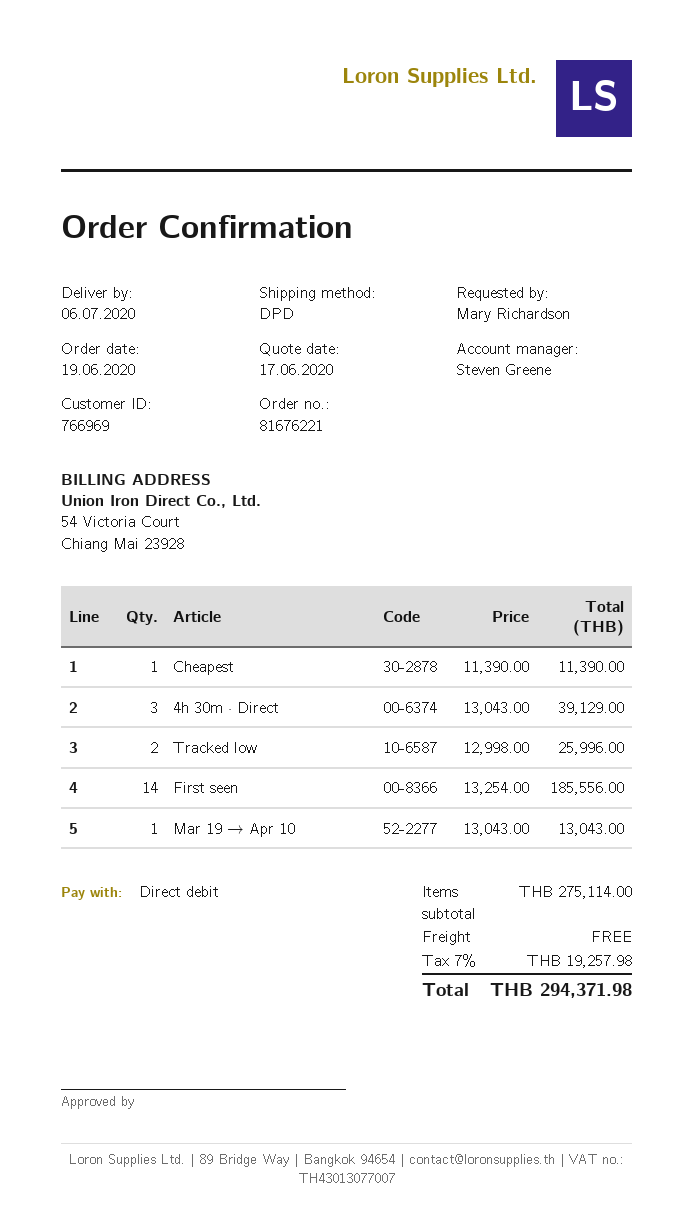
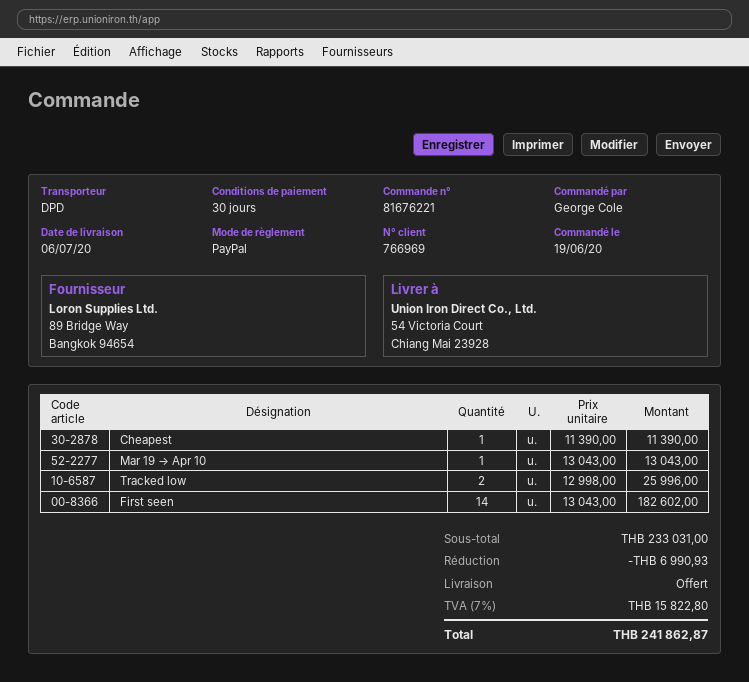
ordered by: Mary Richardson -> George Cole
payment method: direct debit -> PayPal
4h 30m · Direct: 3 x 13043.00 = 39129.00 -> none
First seen: 14 x 13254.00 = 185556.00 -> 14 x 13043.00 = 182602.00
subtotal: 275114.00 -> 233031.00
discount: none -> 6990.93
tax: 7% = 19257.98 -> 7% = 15822.80
total: 294371.98 -> 241862.87

